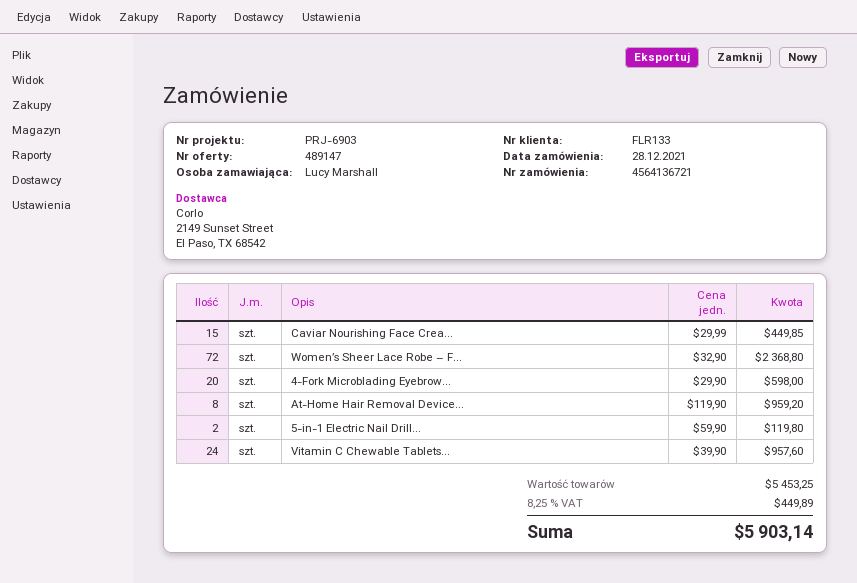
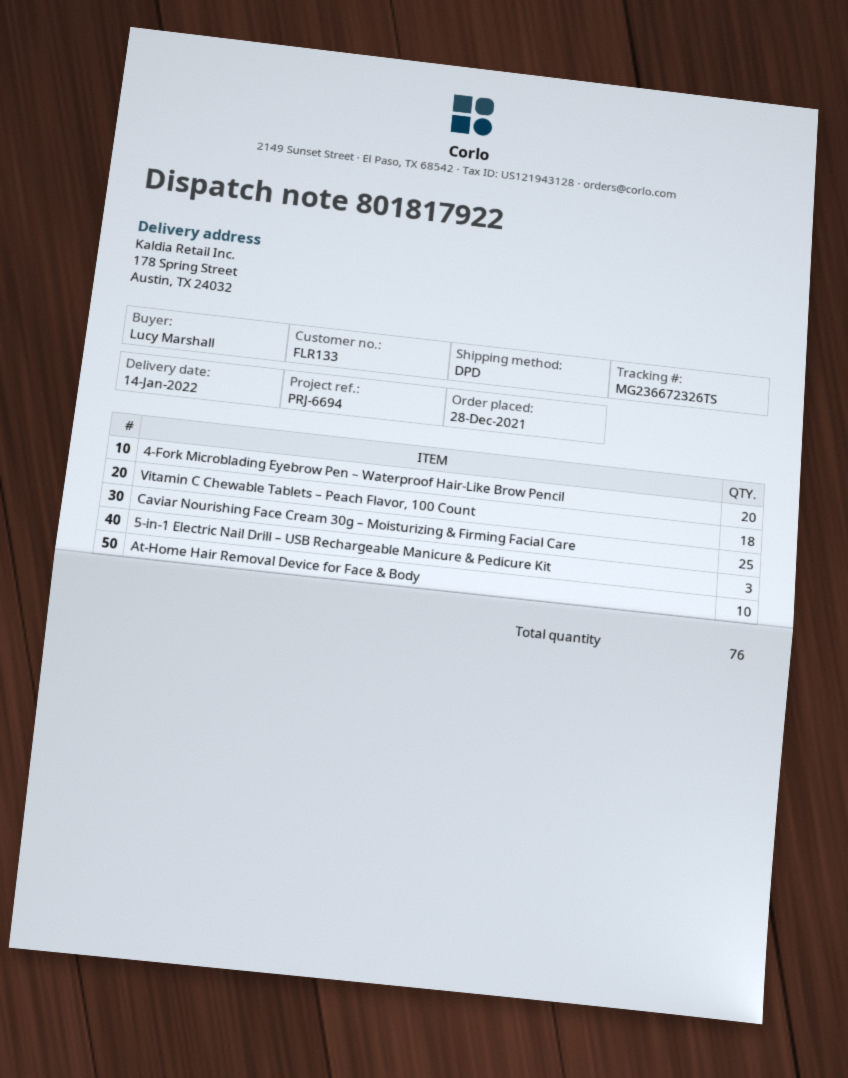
reference: PRJ-6903 -> PRJ-6694
Caviar Nourishing Face Crea...: 15 -> 25
Women’s Sheer Lace Robe – F...: 72 -> none
At-Home Hair Removal Device...: 8 -> 10
5-in-1 Electric Nail Drill...: 2 -> 3
Vitamin C Chewable Tablets...: 24 -> 18

